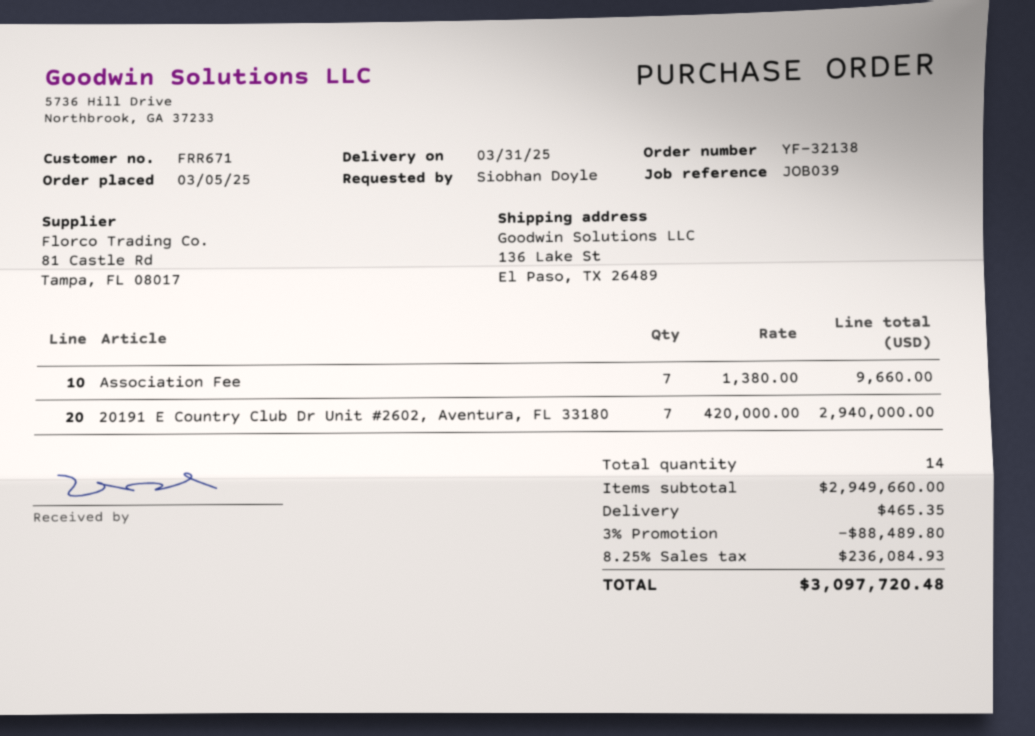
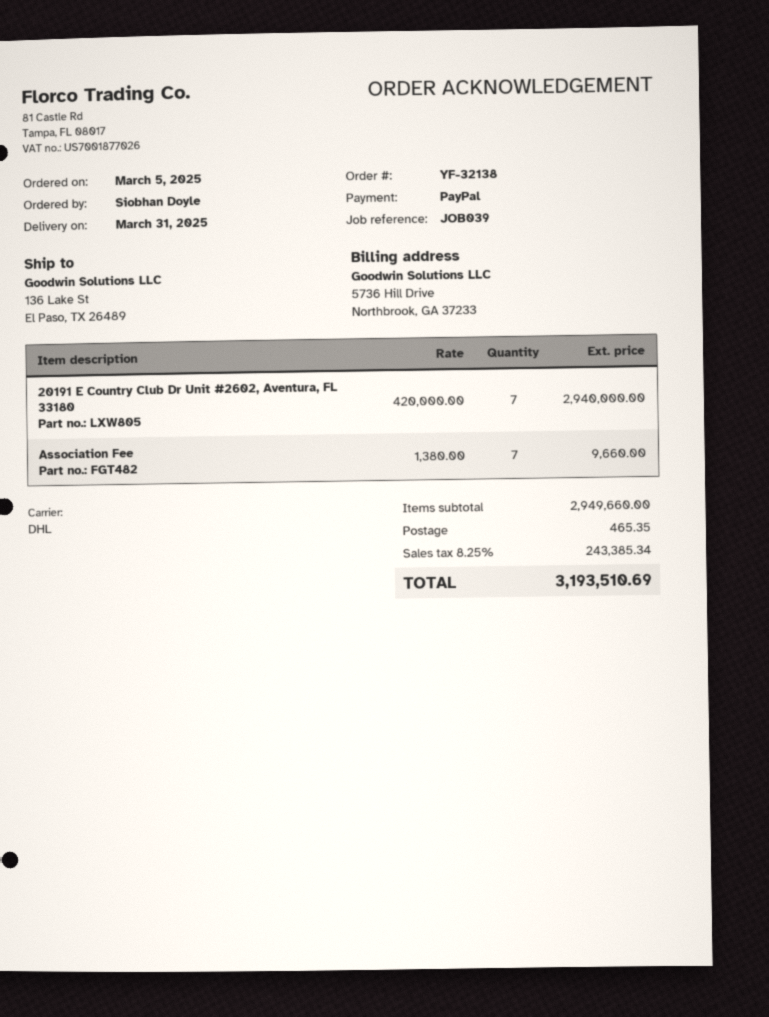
discount: 3% = 88489.80 -> none
tax: 8.25% = 236084.93 -> 8.25% = 243385.34
total: 3097720.48 -> 3193510.69

